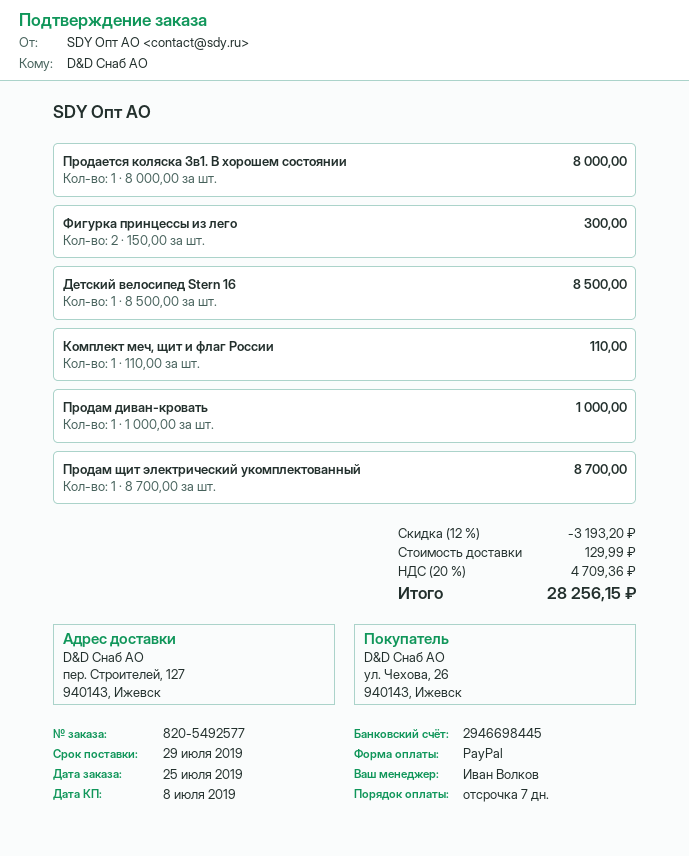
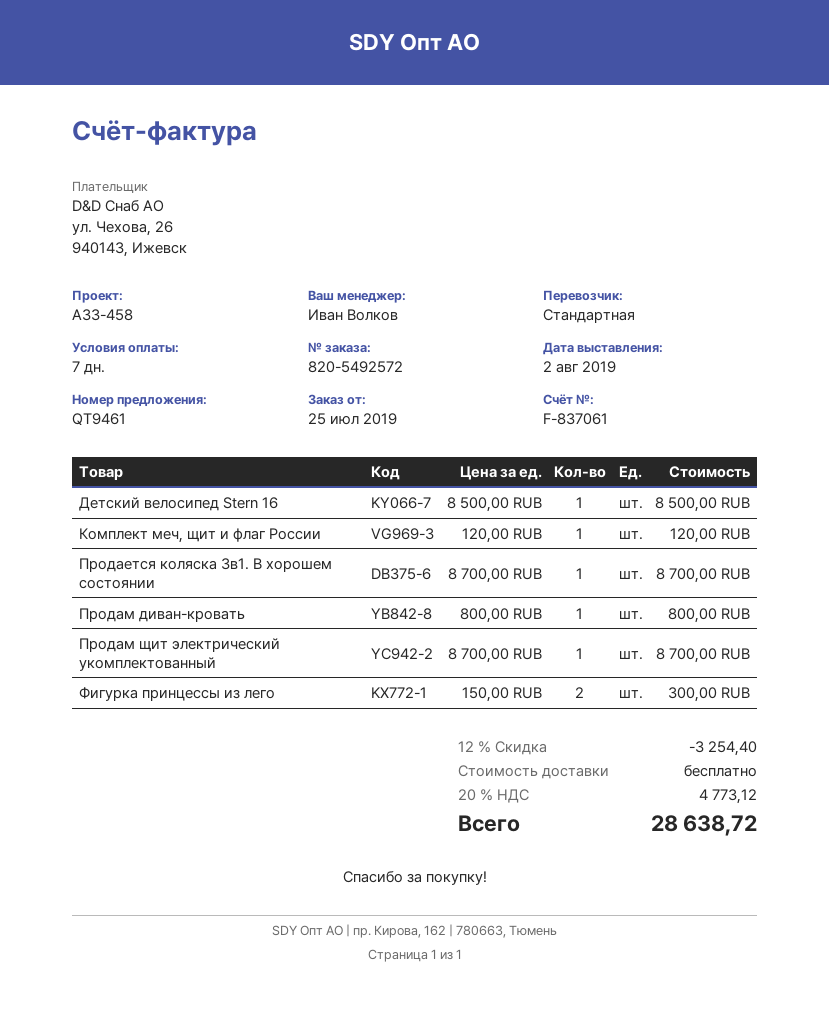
order number: 820-5492577 -> 820-5492572
Продается коляска 3в1. В хорошем состоянии: 1 x 8000.00 = 8000.00 -> 1 x 8700.00 = 8700.00
Комплект меч, щит и флаг России: 1 x 110.00 = 110.00 -> 1 x 120.00 = 120.00
Продам диван-кровать: 1 x 1000.00 = 1000.00 -> 1 x 800.00 = 800.00
discount: 12% = 3193.20 -> 12% = 3254.40
shipping: 129.99 -> 0.00
tax: 20% = 4709.36 -> 20% = 4773.12
total: 28256.15 -> 28638.72

